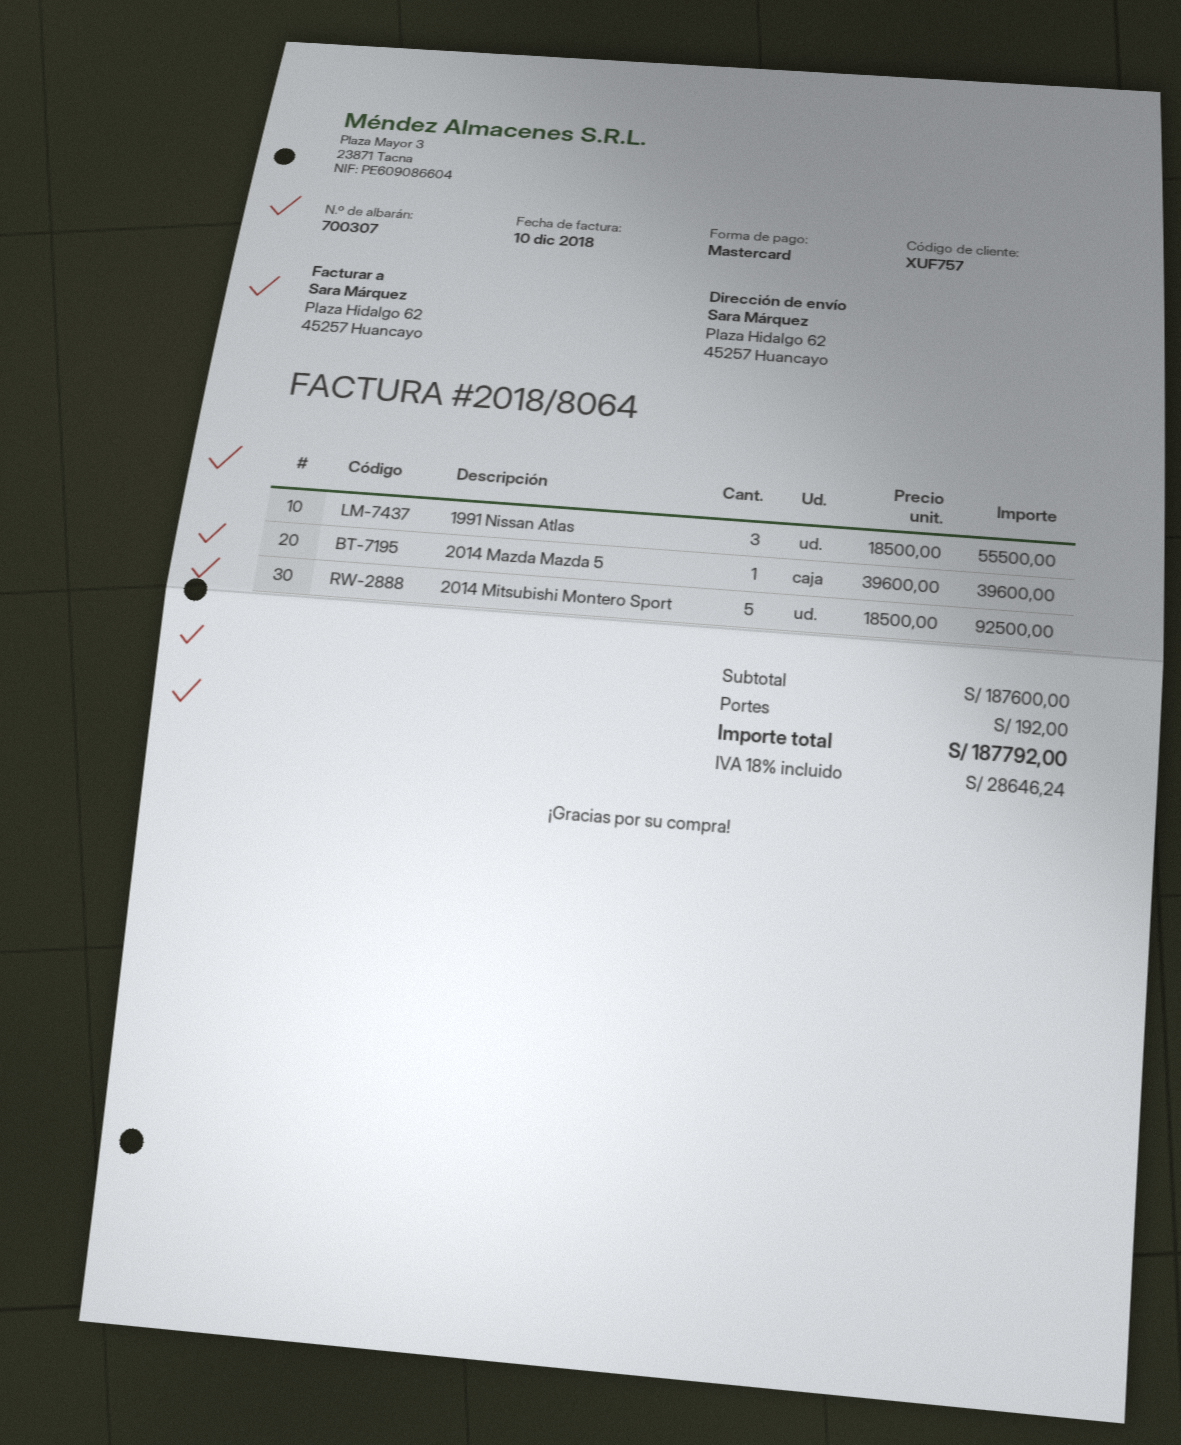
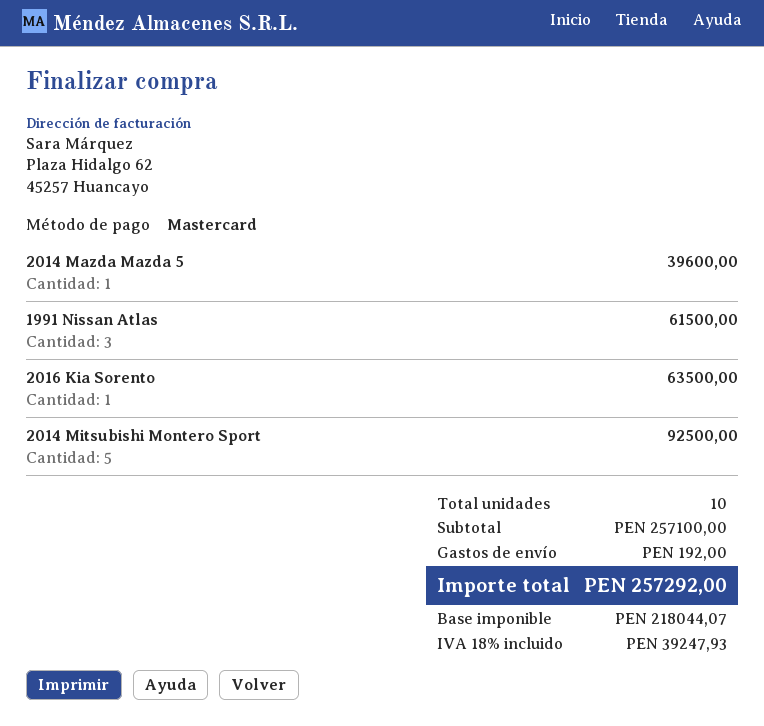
1991 Nissan Atlas: 3 for 55500.00 -> 3 for 61500.00
2016 Kia Sorento: none -> 1 for 63500.00
subtotal: 187600.00 -> 257100.00
tax: 18% = 28646.24 -> 18% = 39247.93
total: 187792.00 -> 257292.00

